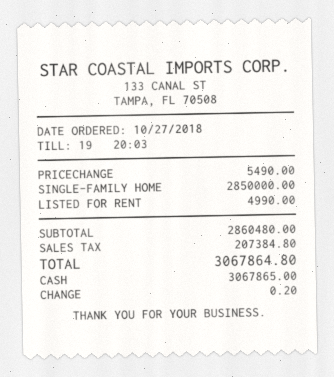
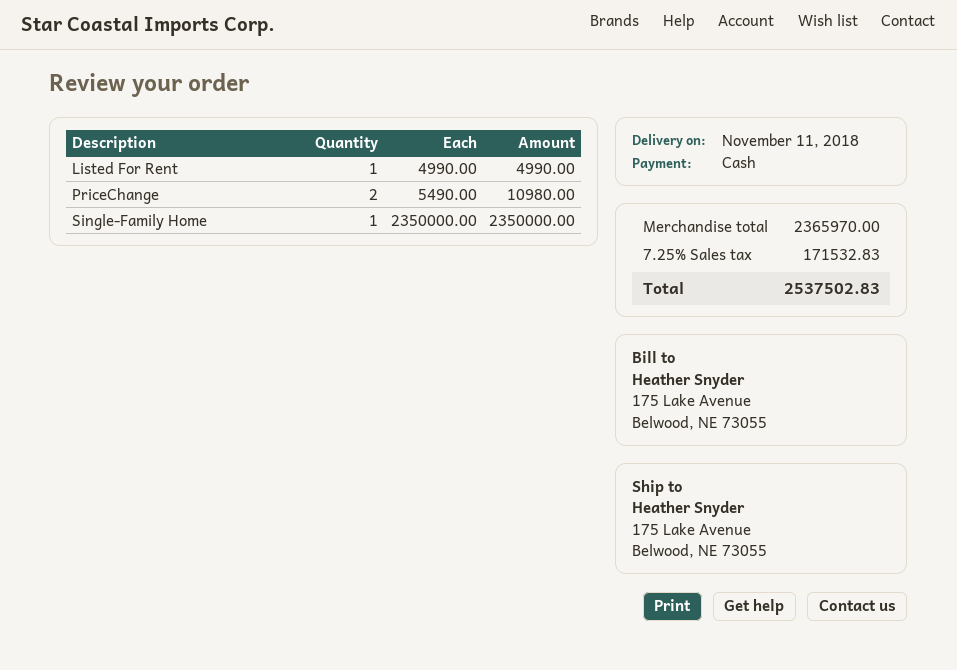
PRICECHANGE: 1 x 5490.00 = 5490.00 -> 2 x 5490.00 = 10980.00
SINGLE-FAMILY HOME: 1 x 2850000.00 = 2850000.00 -> 1 x 2350000.00 = 2350000.00
subtotal: 2860480.00 -> 2365970.00
tax: 207384.80 -> 171532.83
total: 3067864.80 -> 2537502.83

